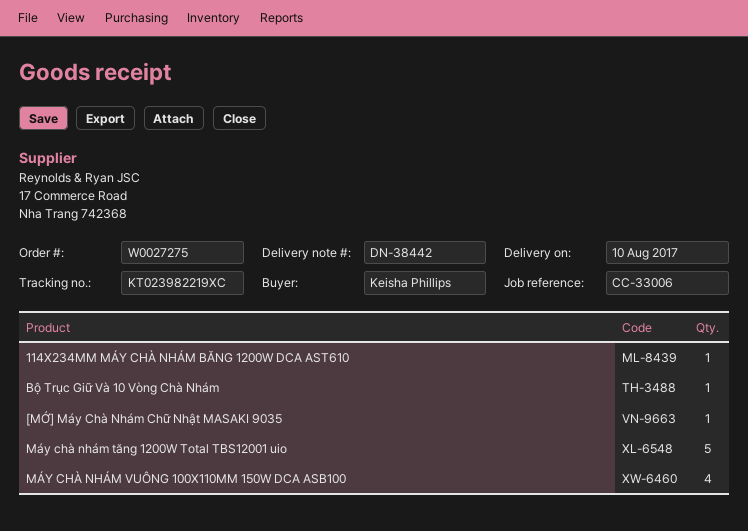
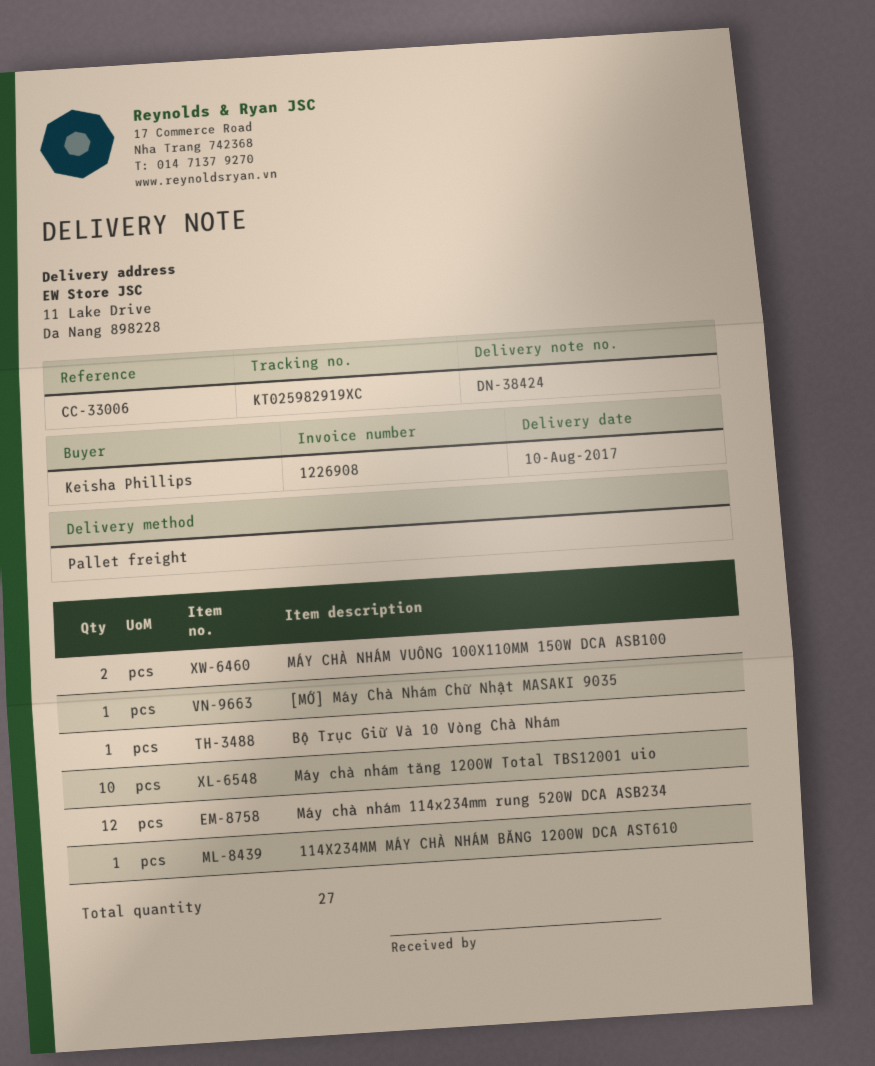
delivery note number: DN-38442 -> DN-38424
tracking number: KT023982219XC -> KT025982919XC
Máy chà nhám tăng 1200W Total TBS12001 uio: 5 -> 10
MÁY CHÀ NHÁM VUÔNG 100X110MM 150W DCA ASB100: 4 -> 2
Máy chà nhám 114x234mm rung 520W DCA ASB234: none -> 12

